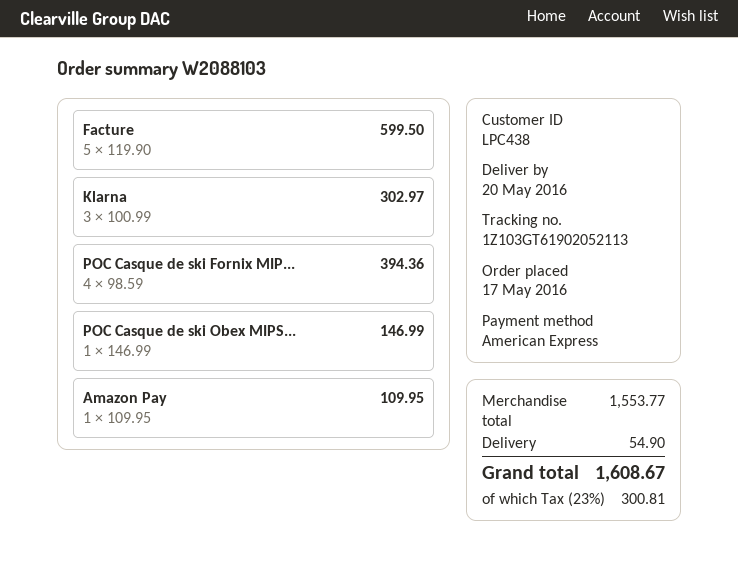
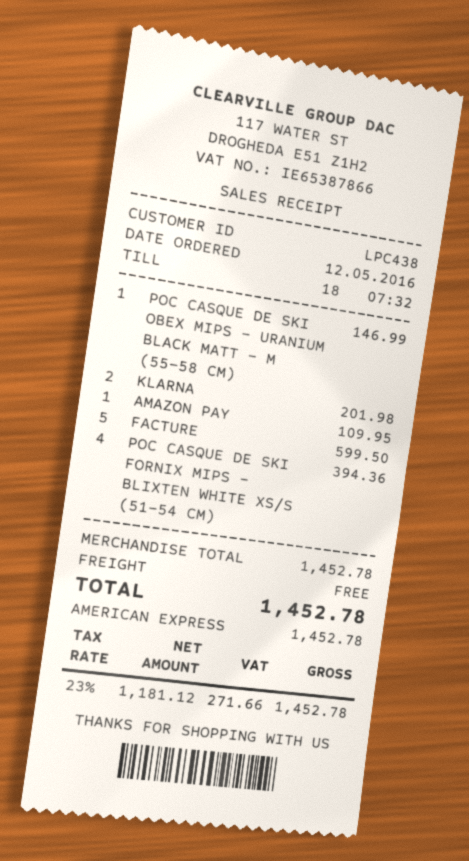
order date: 2016-05-17 -> 2016-05-12
Klarna: 3 for 302.97 -> 2 for 201.98
subtotal: 1553.77 -> 1452.78
shipping: 54.90 -> 0.00
tax: 23% = 300.81 -> 23% = 271.66
total: 1608.67 -> 1452.78

